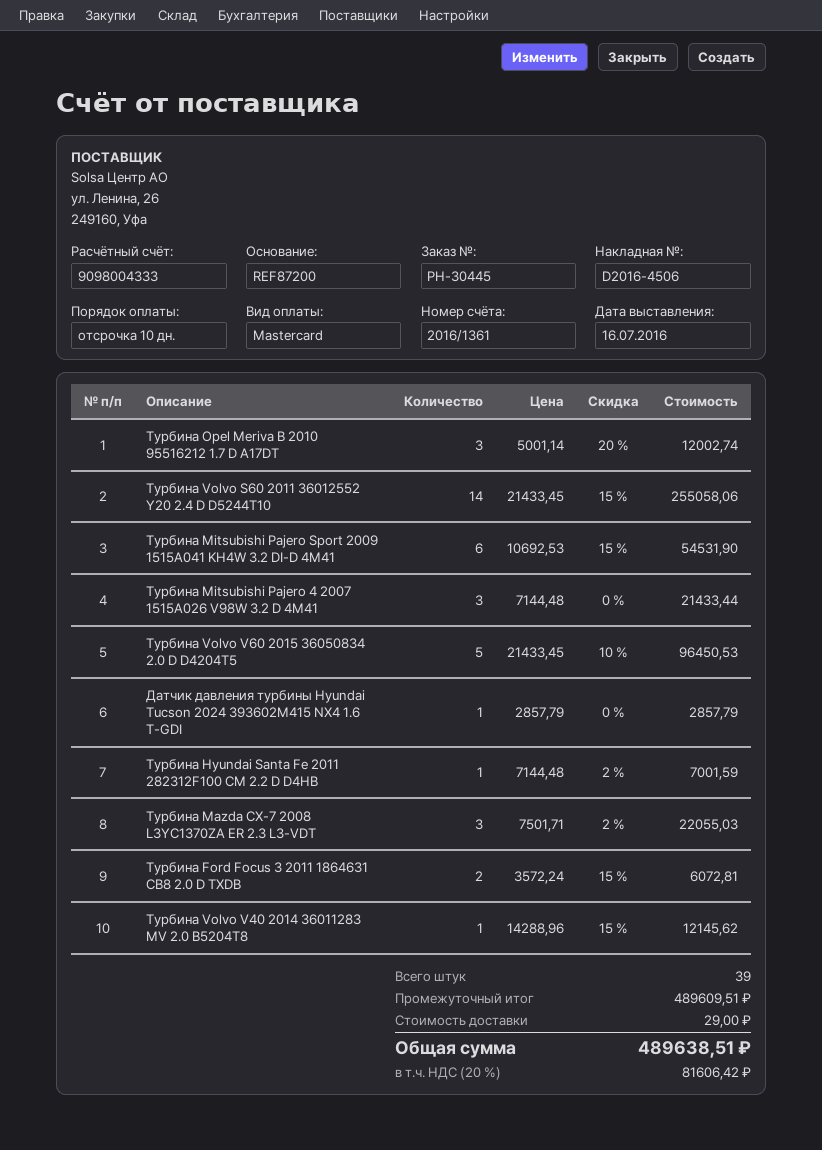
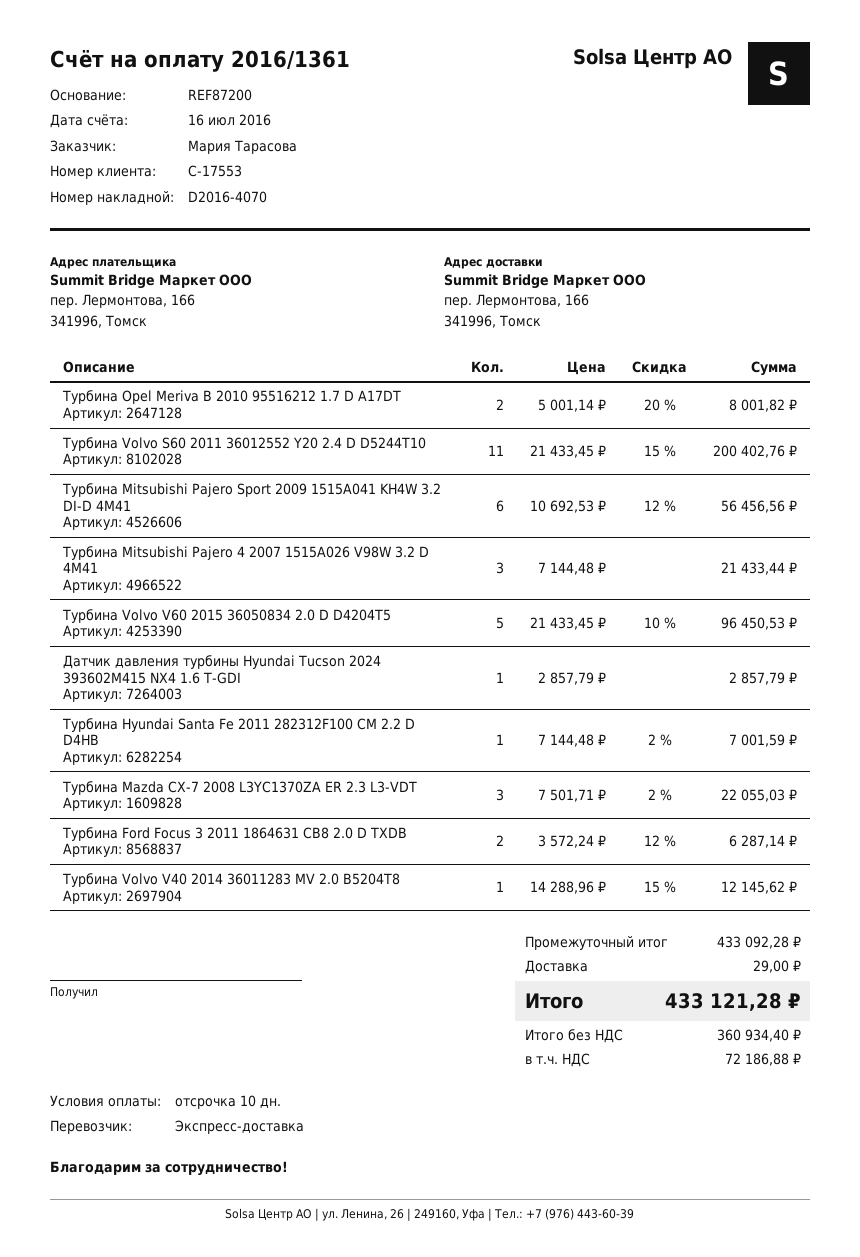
delivery note number: D2016-4506 -> D2016-4070
Турбина Opel Meriva B 2010 95516212 1.7 D A17DT: 3 x 5001.14 - 20% = 12002.74 -> 2 x 5001.14 - 20% = 8001.82
Турбина Volvo S60 2011 36012552 Y20 2.4 D D5244T10: 14 x 21433.45 - 15% = 255058.06 -> 11 x 21433.45 - 15% = 200402.76
Турбина Mitsubishi Pajero Sport 2009 1515A041 KH4W 3.2 DI-D 4M41: 6 x 10692.53 - 15% = 54531.90 -> 6 x 10692.53 - 12% = 56456.56
Турбина Ford Focus 3 2011 1864631 CB8 2.0 D TXDB: 2 x 3572.24 - 15% = 6072.81 -> 2 x 3572.24 - 12% = 6287.14
subtotal: 489609.51 -> 433092.28
tax: 81606.42 -> 72186.88
total: 489638.51 -> 433121.28

